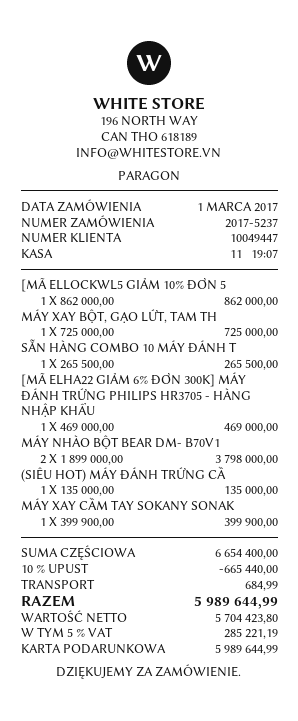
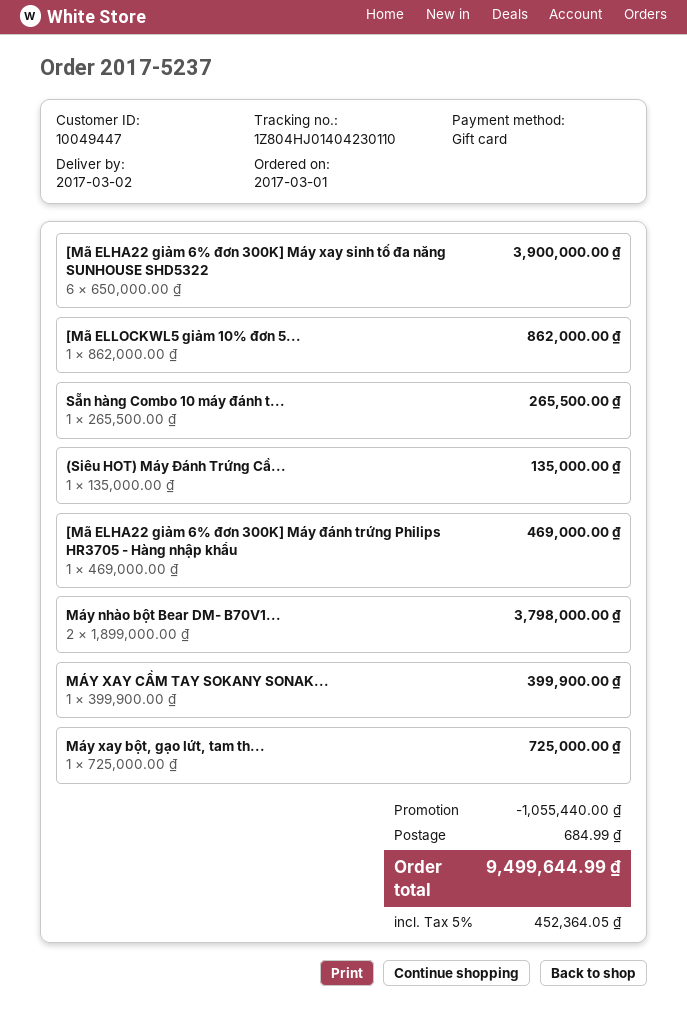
[Mã ELHA22 giảm 6% đơn 300K] Máy xay sinh tố đa năng SUNHOUSE SHD5322: none -> 6 x 650000.00 = 3900000.00
discount: 665440.00 -> 1055440.00
tax: 5% = 285221.19 -> 5% = 452364.05
total: 5989644.99 -> 9499644.99

